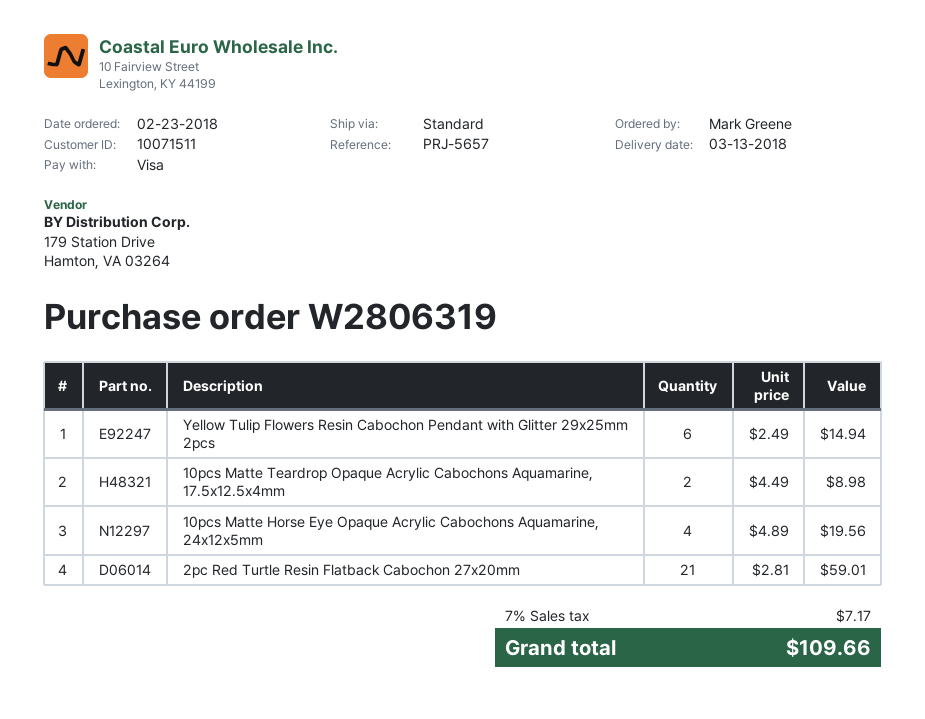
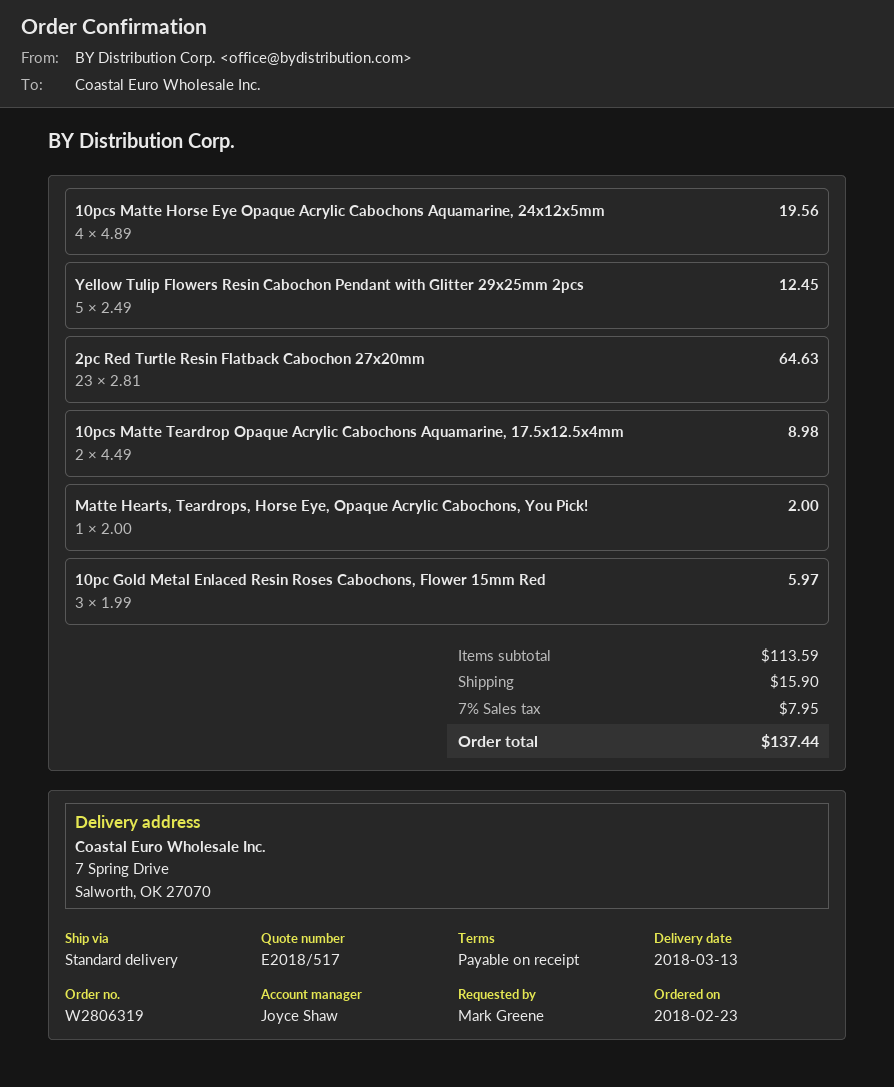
Yellow Tulip Flowers Resin Cabochon Pendant with Glitter 29x25mm 2pcs: 6 x 2.49 = 14.94 -> 5 x 2.49 = 12.45
2pc Red Turtle Resin Flatback Cabochon 27x20mm: 21 x 2.81 = 59.01 -> 23 x 2.81 = 64.63
Matte Hearts, Teardrops, Horse Eye, Opaque Acrylic Cabochons, You Pick!: none -> 1 x 2.00 = 2.00
10pc Gold Metal Enlaced Resin Roses Cabochons, Flower 15mm Red: none -> 3 x 1.99 = 5.97
shipping: none -> 15.90
tax: 7% = 7.17 -> 7% = 7.95
total: 109.66 -> 137.44

